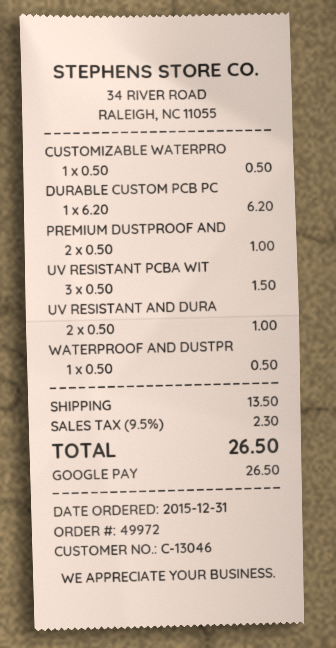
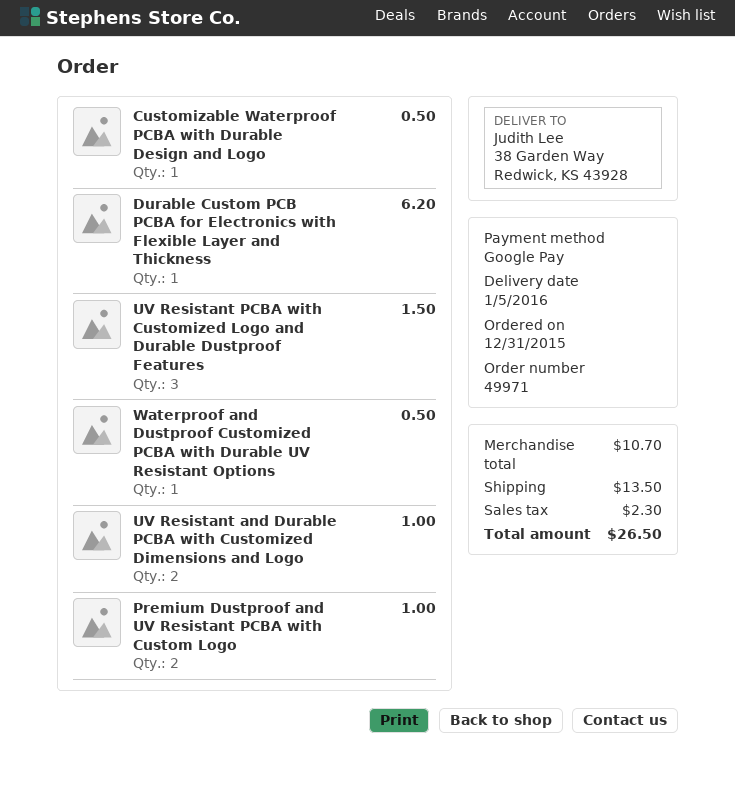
order number: 49972 -> 49971

